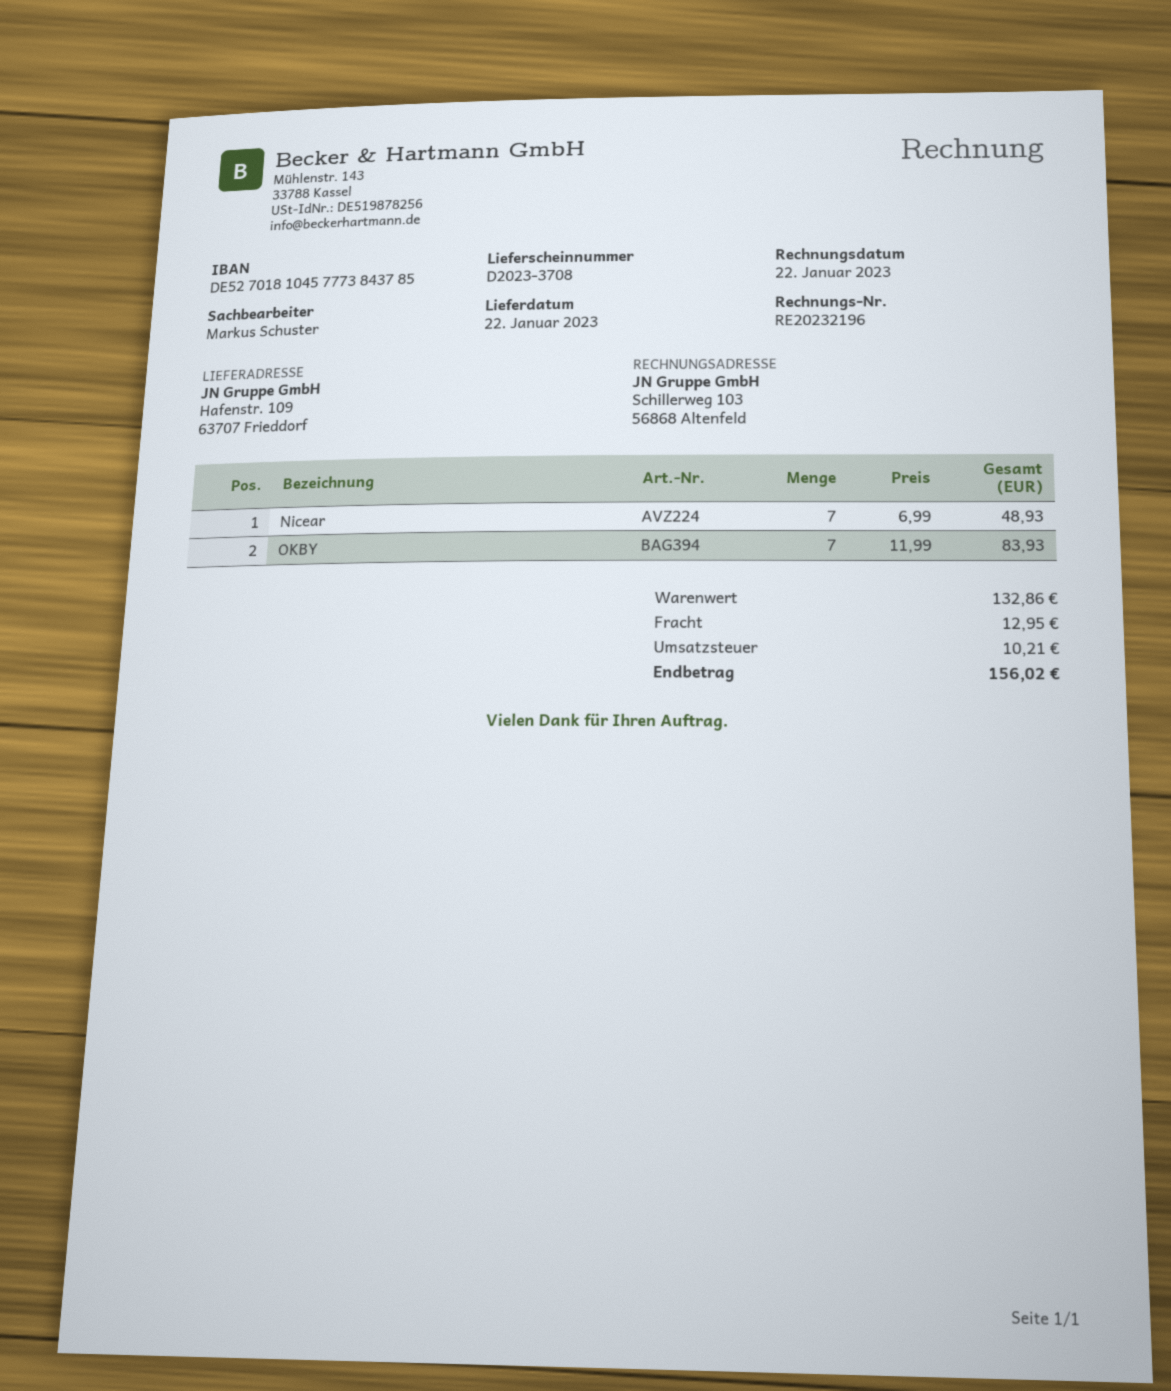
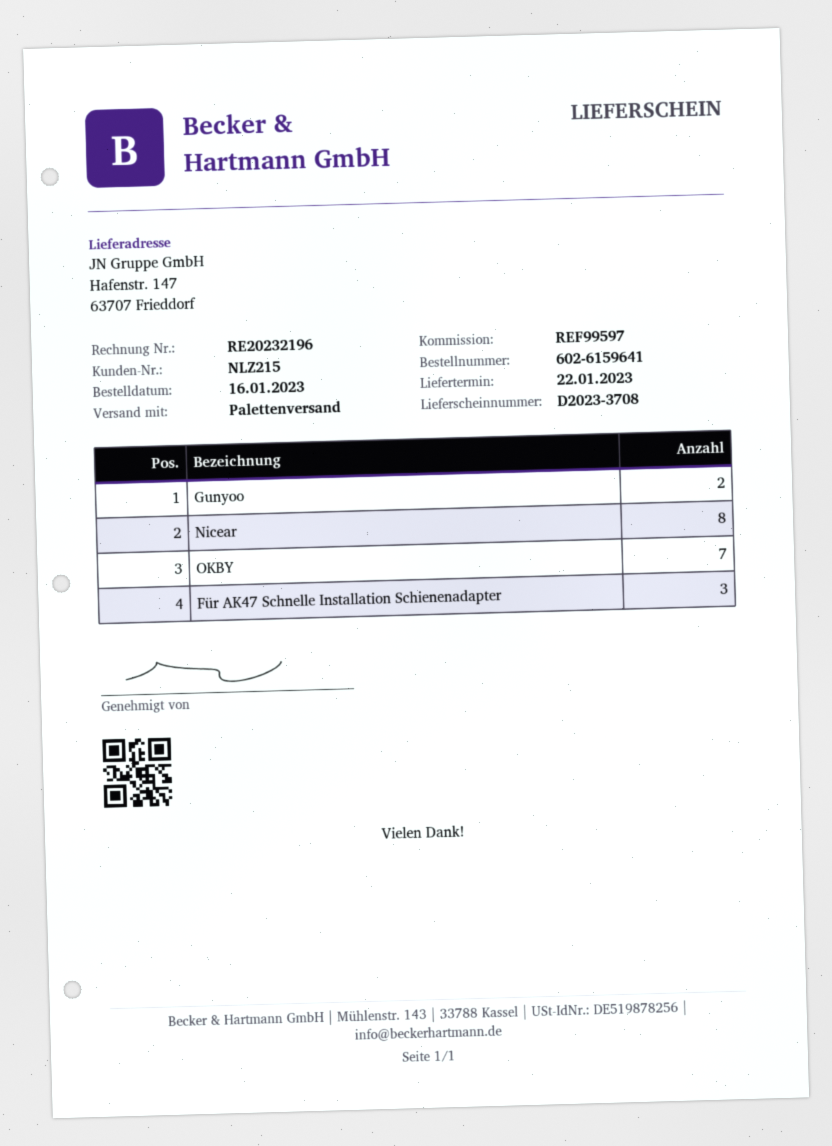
ship to: Hafenstr. 109, 63707 Frieddorf -> Hafenstr. 147, 63707 Frieddorf
Nicear: 7 -> 8
Gunyoo: none -> 2
Für AK47 Schnelle Installation Schienenadapter: none -> 3

